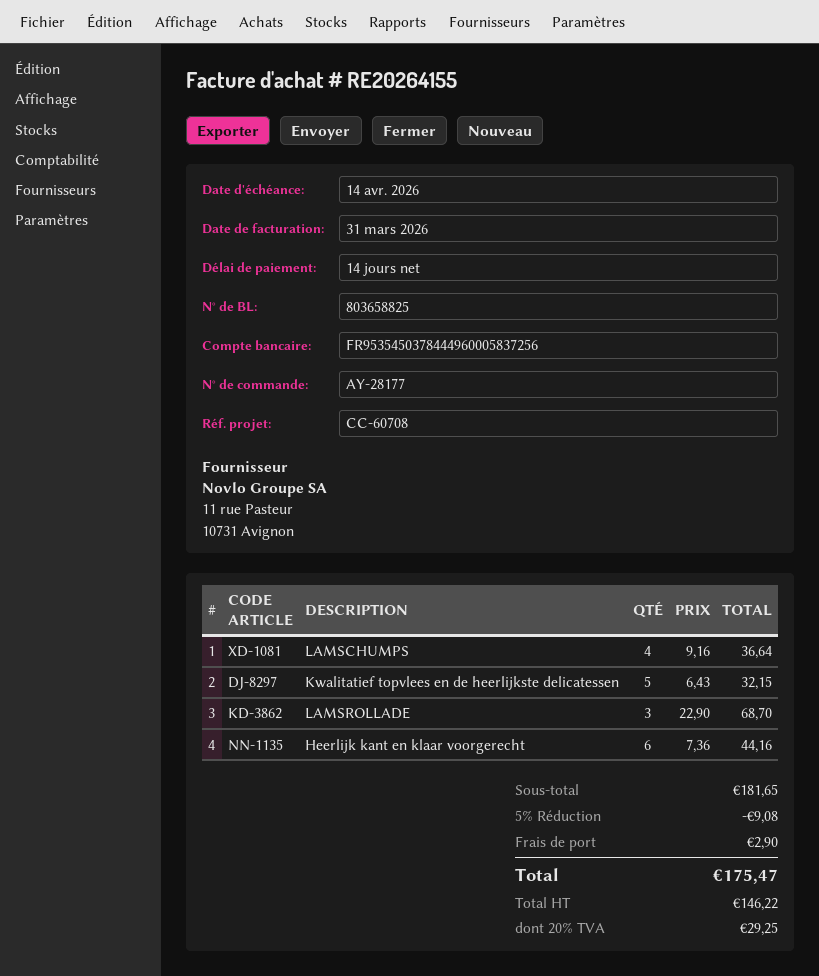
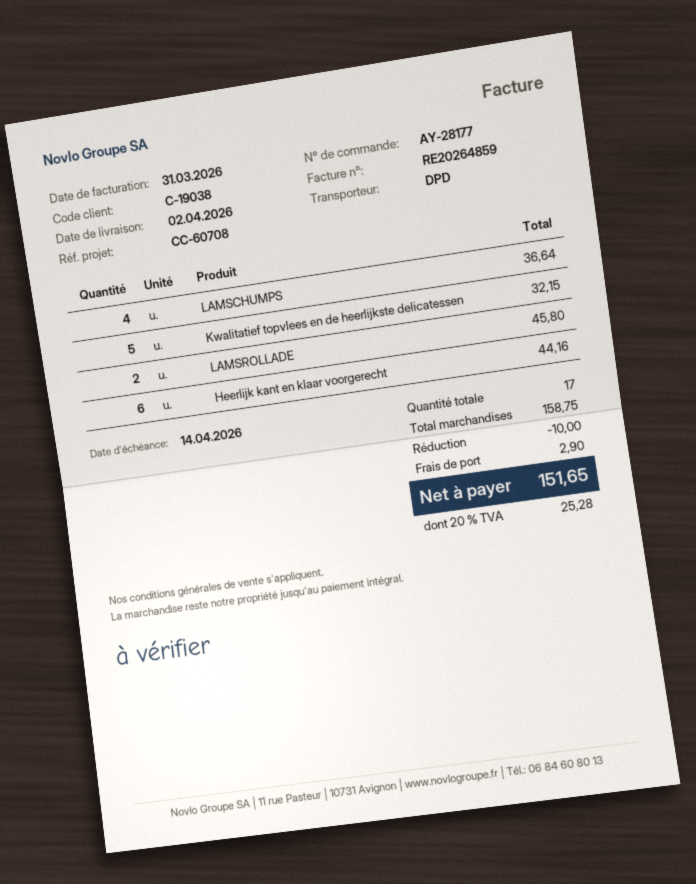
invoice number: RE20264155 -> RE20264859
LAMSROLLADE: 3 for 68.70 -> 2 for 45.80
subtotal: 181.65 -> 158.75
discount: 9.08 -> 10.00
tax: 20% = 29.25 -> 20% = 25.28
total: 175.47 -> 151.65

